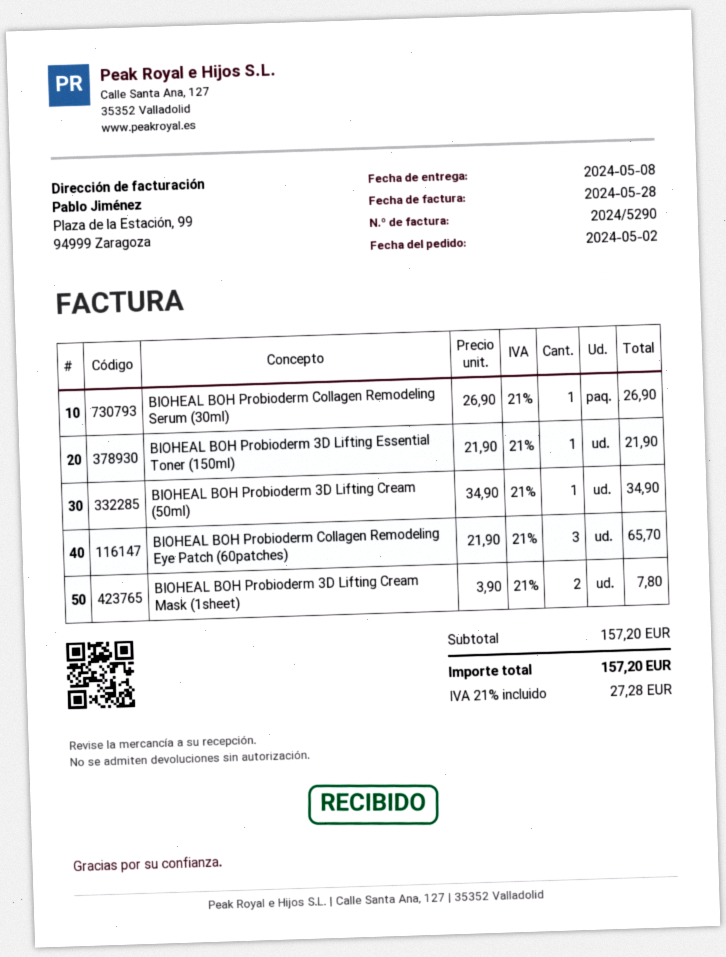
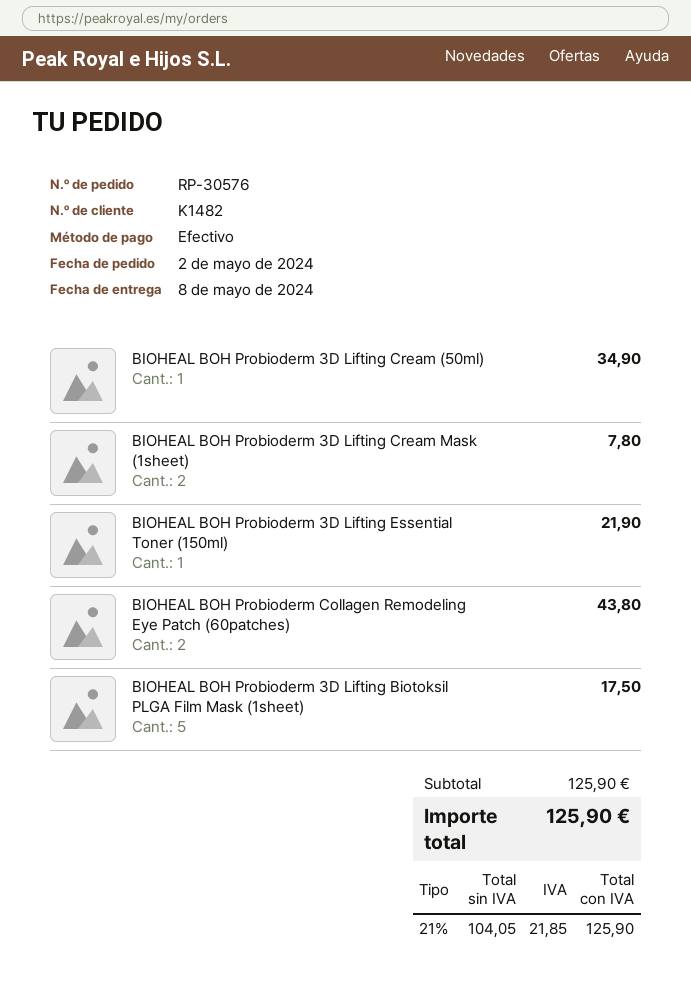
BIOHEAL BOH Probioderm Collagen Remodeling Serum (30ml): 1 for 26.90 -> none
BIOHEAL BOH Probioderm Collagen Remodeling Eye Patch (60patches): 3 for 65.70 -> 2 for 43.80
BIOHEAL BOH Probioderm 3D Lifting Biotoksil PLGA Film Mask (1sheet): none -> 5 for 17.50
subtotal: 157.20 -> 125.90
tax: 21% = 27.28 -> 21% = 21.85
total: 157.20 -> 125.90

